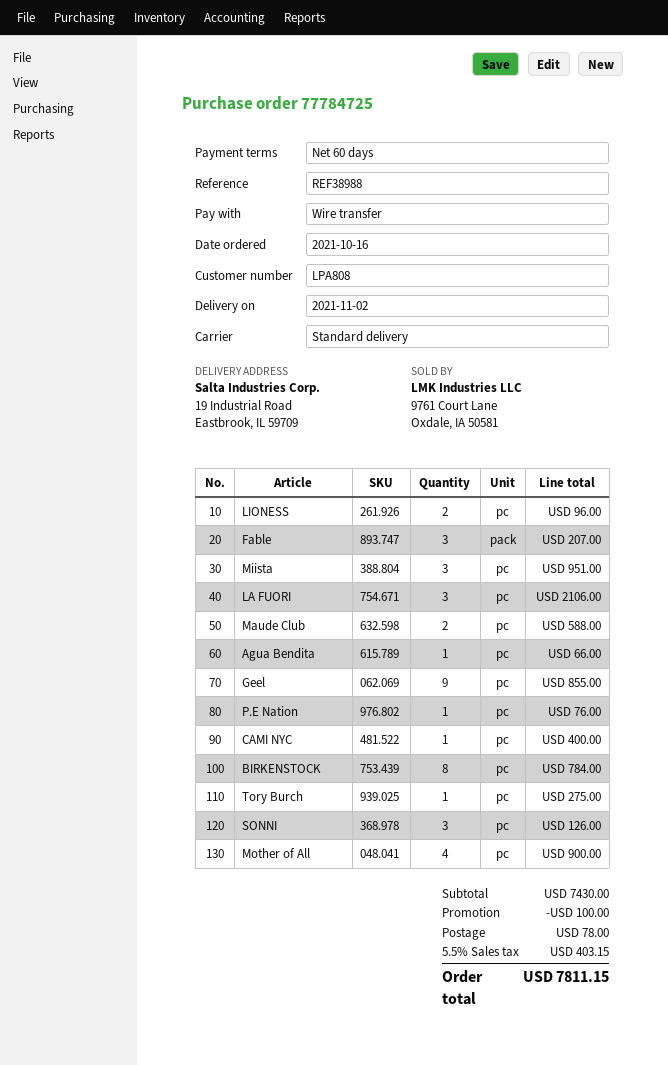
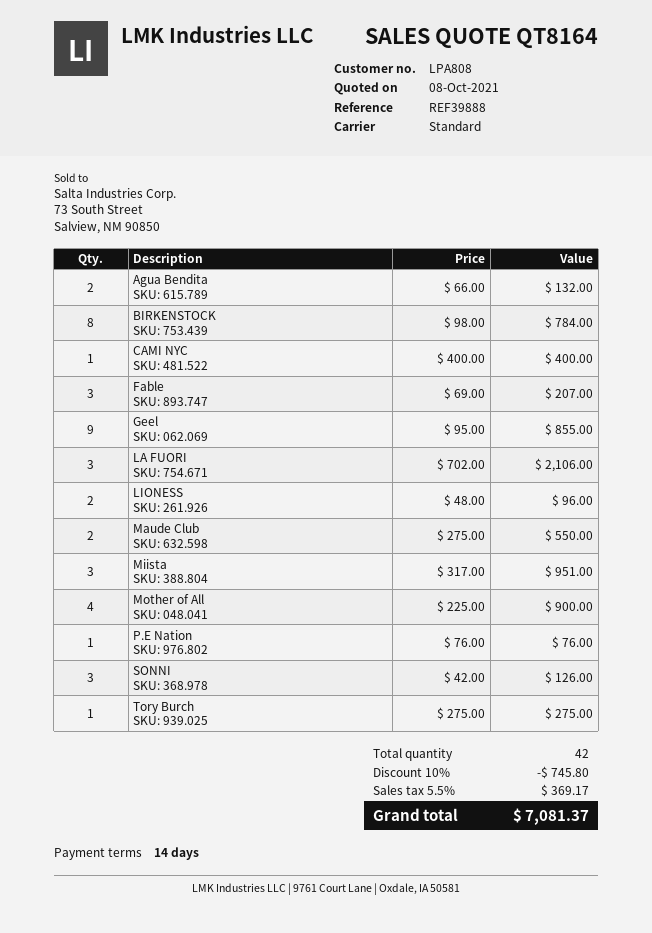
payment terms: 60 days -> 14 days
reference: REF38988 -> REF39888
Maude Club: 2 for 588.00 -> 2 for 550.00
Agua Bendita: 1 for 66.00 -> 2 for 132.00
discount: 100.00 -> 745.80
shipping: 78.00 -> none
tax: 5.5% = 403.15 -> 5.5% = 369.17
total: 7811.15 -> 7081.37

